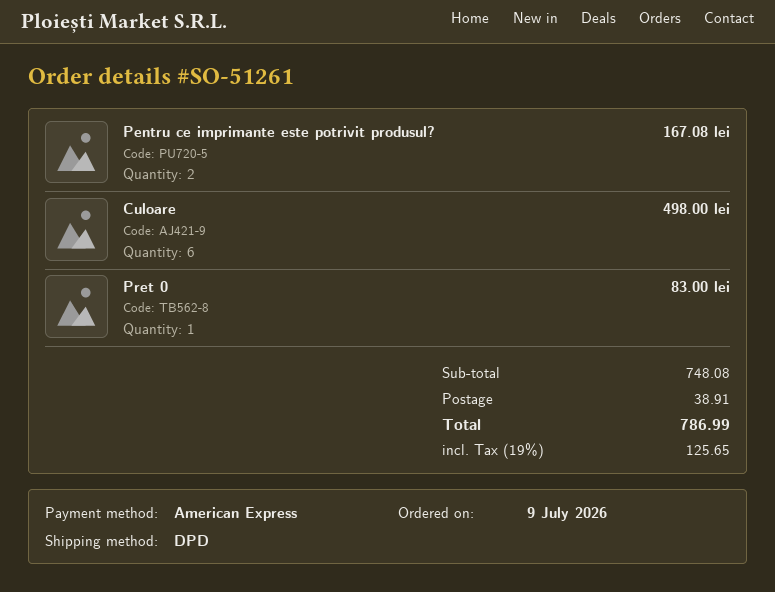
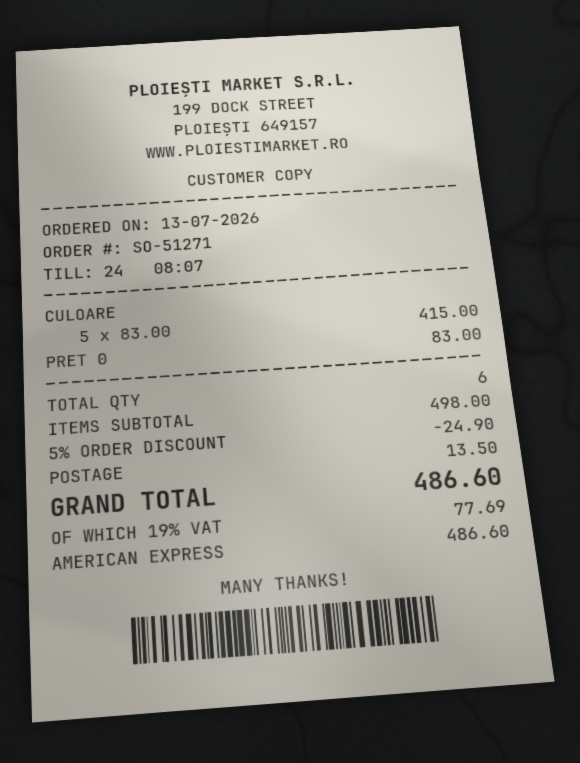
order number: SO-51261 -> SO-51271
order date: 2026-07-09 -> 2026-07-13
Pentru ce imprimante este potrivit produsul?: 2 for 167.08 -> none
Culoare: 6 for 498.00 -> 5 for 415.00
subtotal: 748.08 -> 498.00
discount: none -> 5% = 24.90
shipping: 38.91 -> 13.50
tax: 19% = 125.65 -> 19% = 77.69
total: 786.99 -> 486.60

